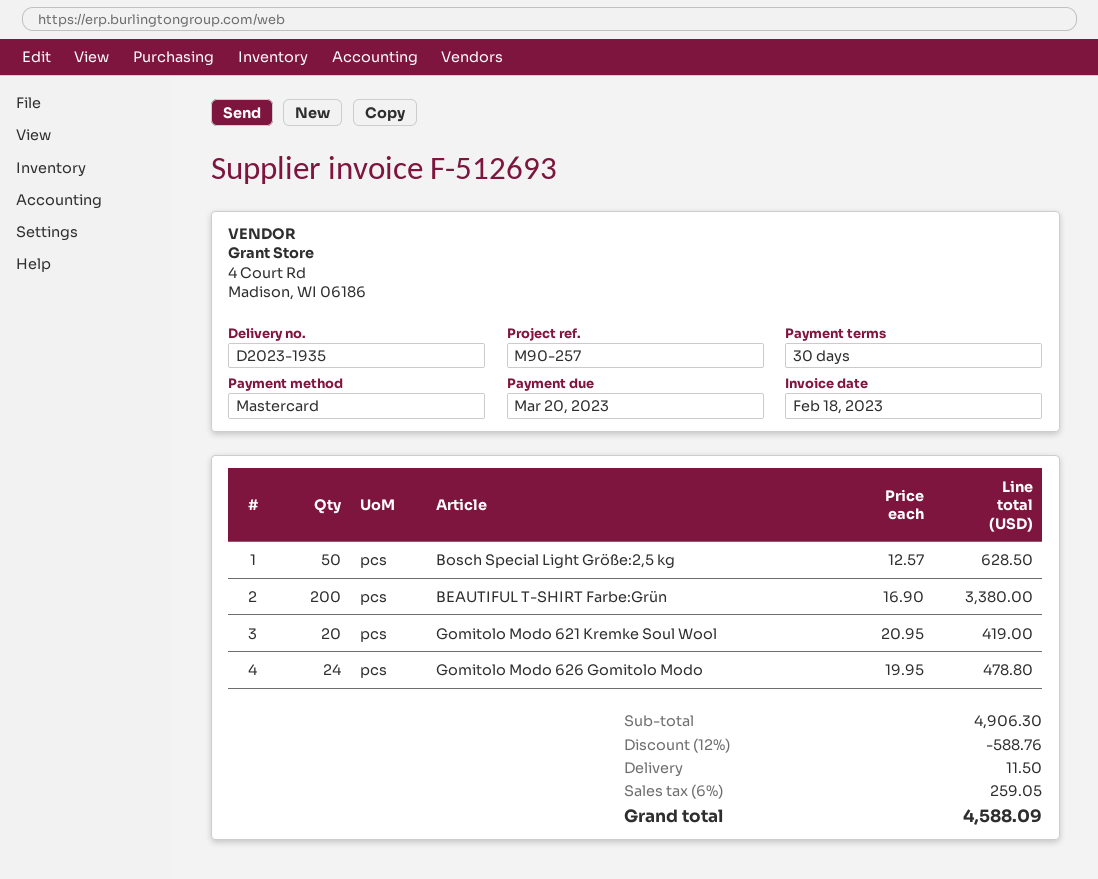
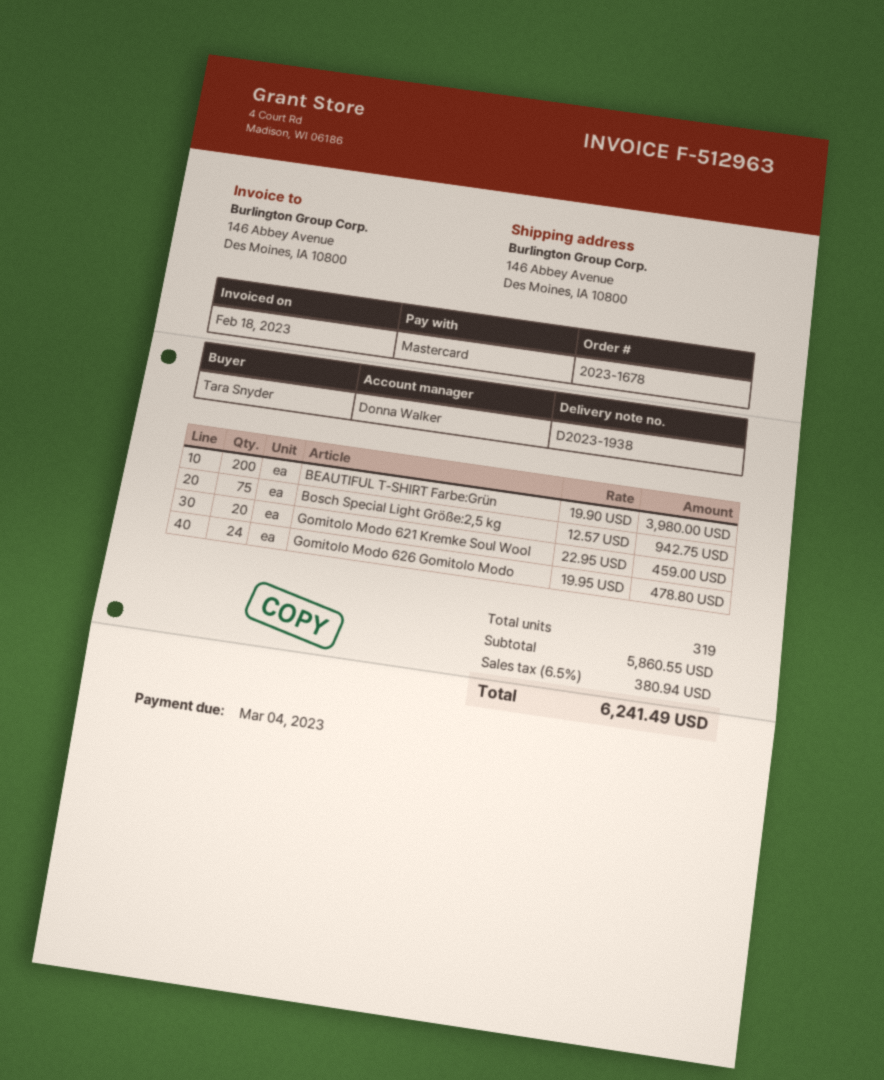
delivery note number: D2023-1935 -> D2023-1938
invoice number: F-512693 -> F-512963
due date: 2023-03-20 -> 2023-03-04
Bosch Special Light Größe:2,5 kg: 50 x 12.57 = 628.50 -> 75 x 12.57 = 942.75
BEAUTIFUL T-SHIRT Farbe:Grün: 200 x 16.90 = 3380.00 -> 200 x 19.90 = 3980.00
Gomitolo Modo 621 Kremke Soul Wool: 20 x 20.95 = 419.00 -> 20 x 22.95 = 459.00
subtotal: 4906.30 -> 5860.55
discount: 12% = 588.76 -> none
shipping: 11.50 -> none
tax: 6% = 259.05 -> 6.5% = 380.94
total: 4588.09 -> 6241.49

